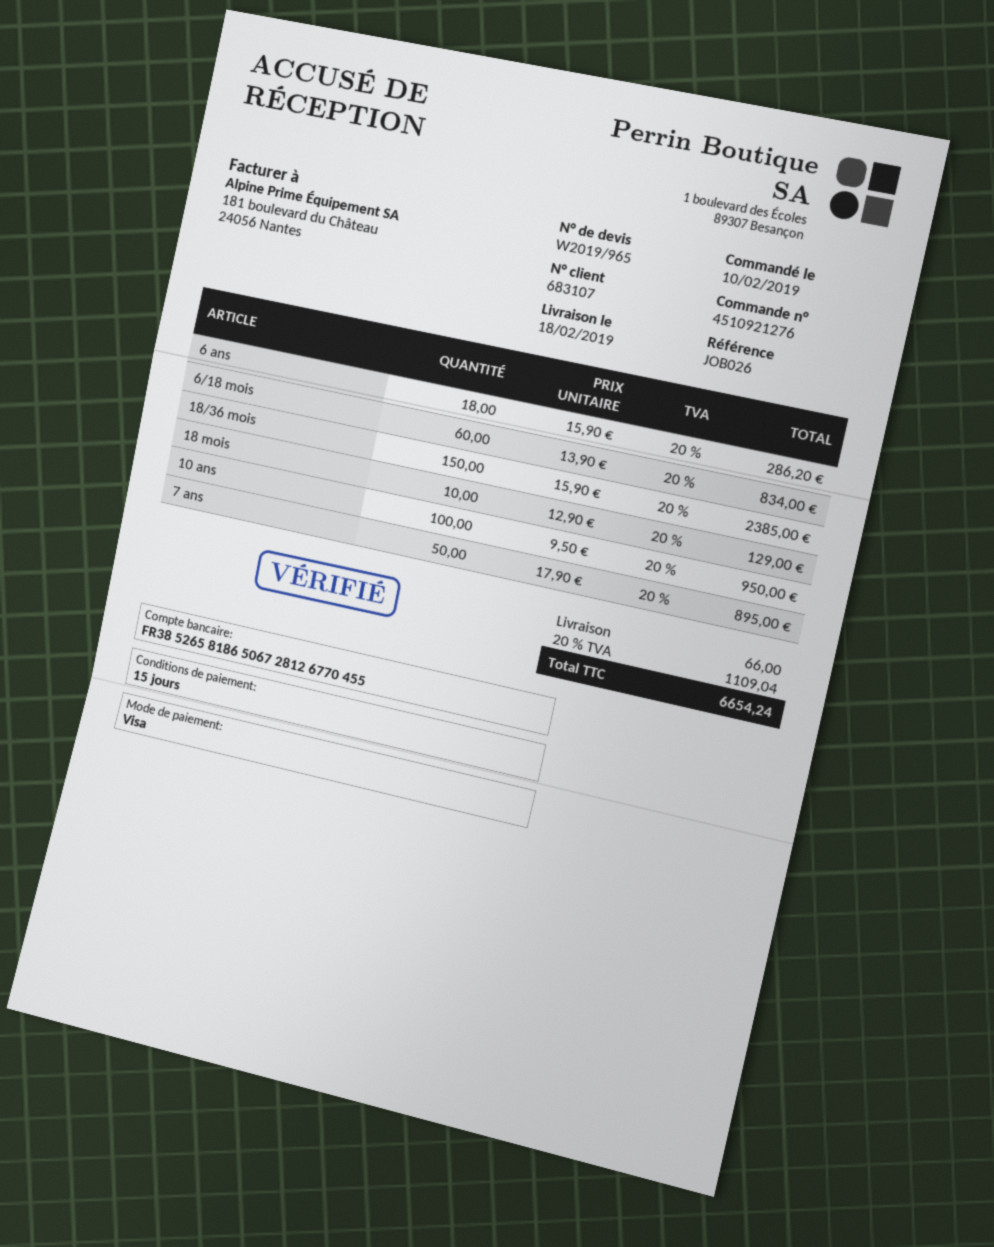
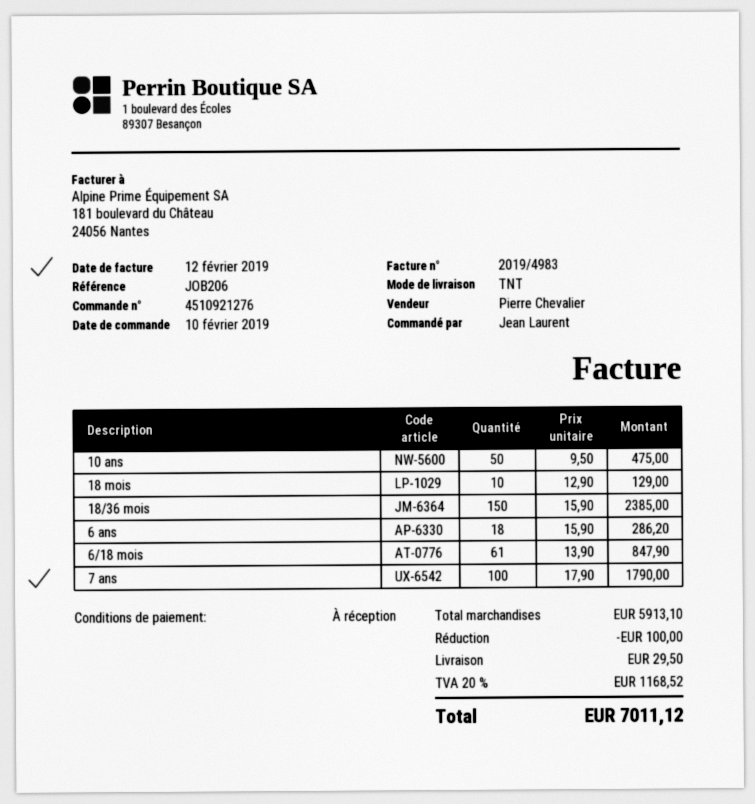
payment terms: 15 days -> on receipt
reference: JOB026 -> JOB206
6/18 mois: 60 x 13.90 = 834.00 -> 61 x 13.90 = 847.90
10 ans: 100 x 9.50 = 950.00 -> 50 x 9.50 = 475.00
7 ans: 50 x 17.90 = 895.00 -> 100 x 17.90 = 1790.00
discount: none -> 100.00
shipping: 66.00 -> 29.50
tax: 20% = 1109.04 -> 20% = 1168.52
total: 6654.24 -> 7011.12

